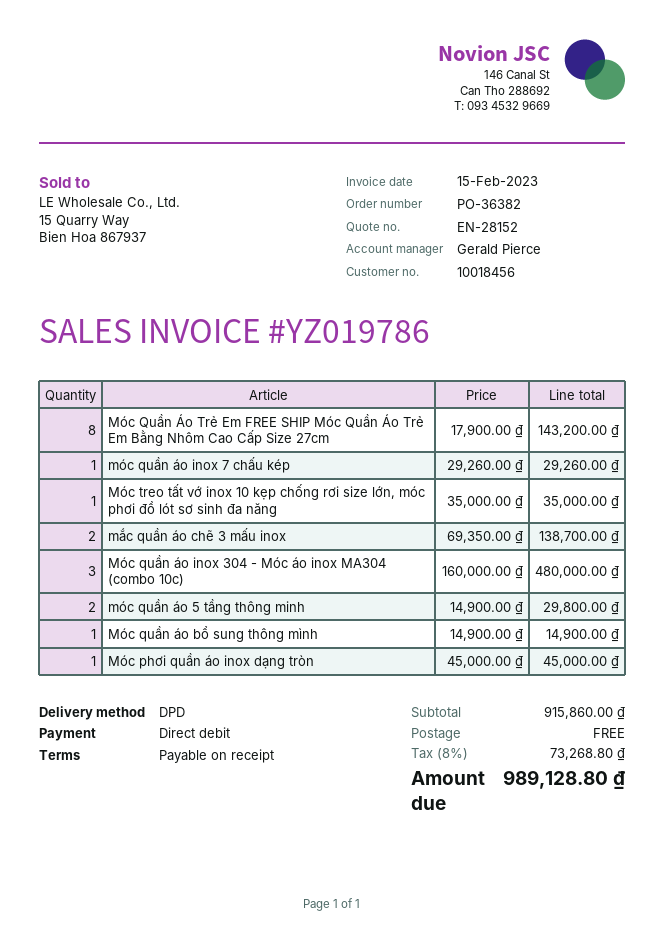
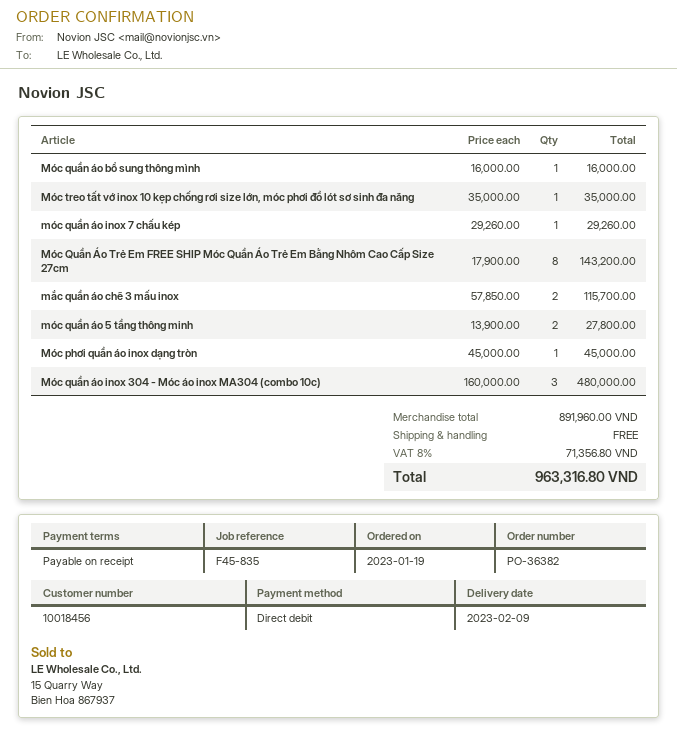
mắc quần áo chẽ 3 mấu inox: 2 x 69350.00 = 138700.00 -> 2 x 57850.00 = 115700.00
móc quần áo 5 tầng thông minh: 2 x 14900.00 = 29800.00 -> 2 x 13900.00 = 27800.00
Móc quần áo bổ sung thông mình: 1 x 14900.00 = 14900.00 -> 1 x 16000.00 = 16000.00
subtotal: 915860.00 -> 891960.00
tax: 8% = 73268.80 -> 8% = 71356.80
total: 989128.80 -> 963316.80

